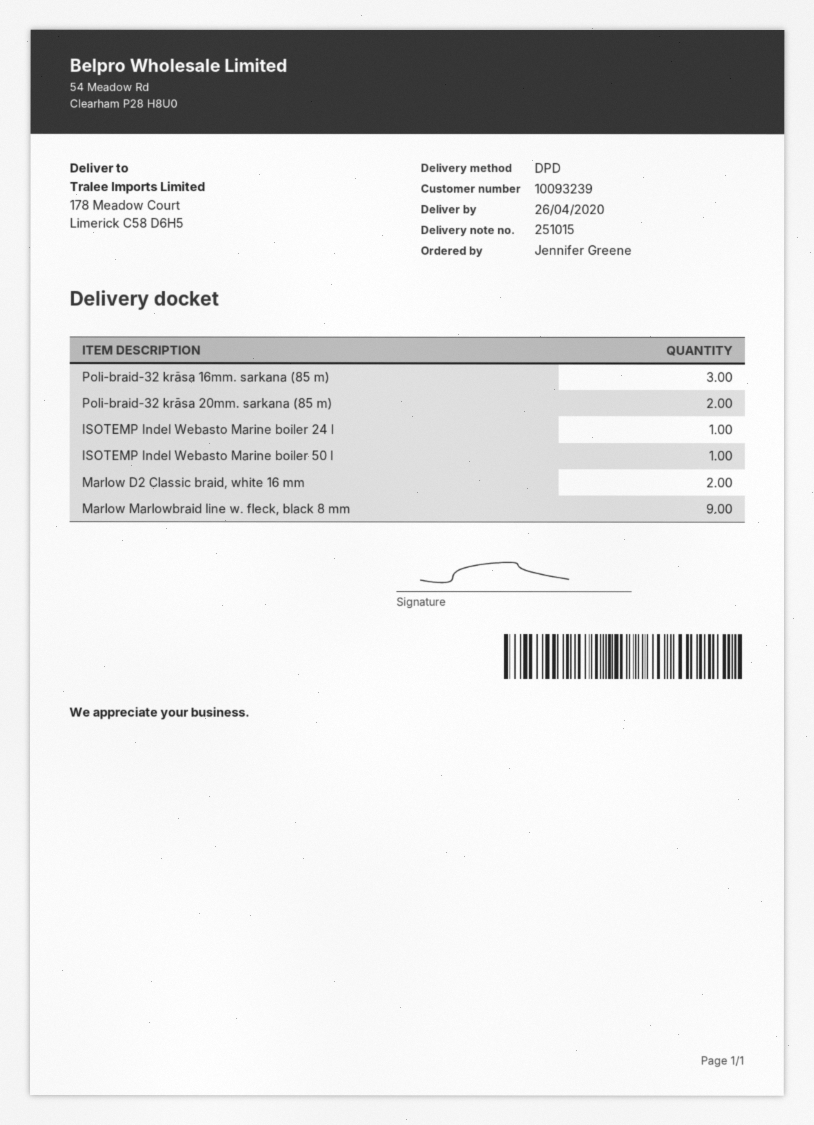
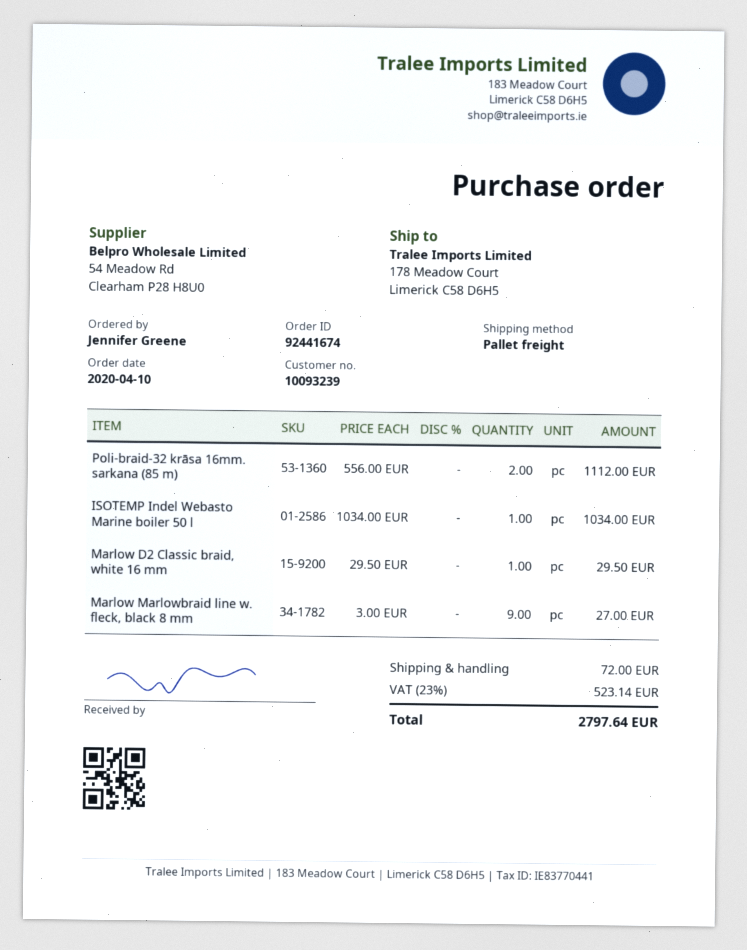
shipping method: DPD -> pallet freight
Poli-braid-32 krāsa 16mm. sarkana (85 m): 3 -> 2
Poli-braid-32 krāsa 20mm. sarkana (85 m): 2 -> none
ISOTEMP Indel Webasto Marine boiler 24 l: 1 -> none
Marlow D2 Classic braid, white 16 mm: 2 -> 1

